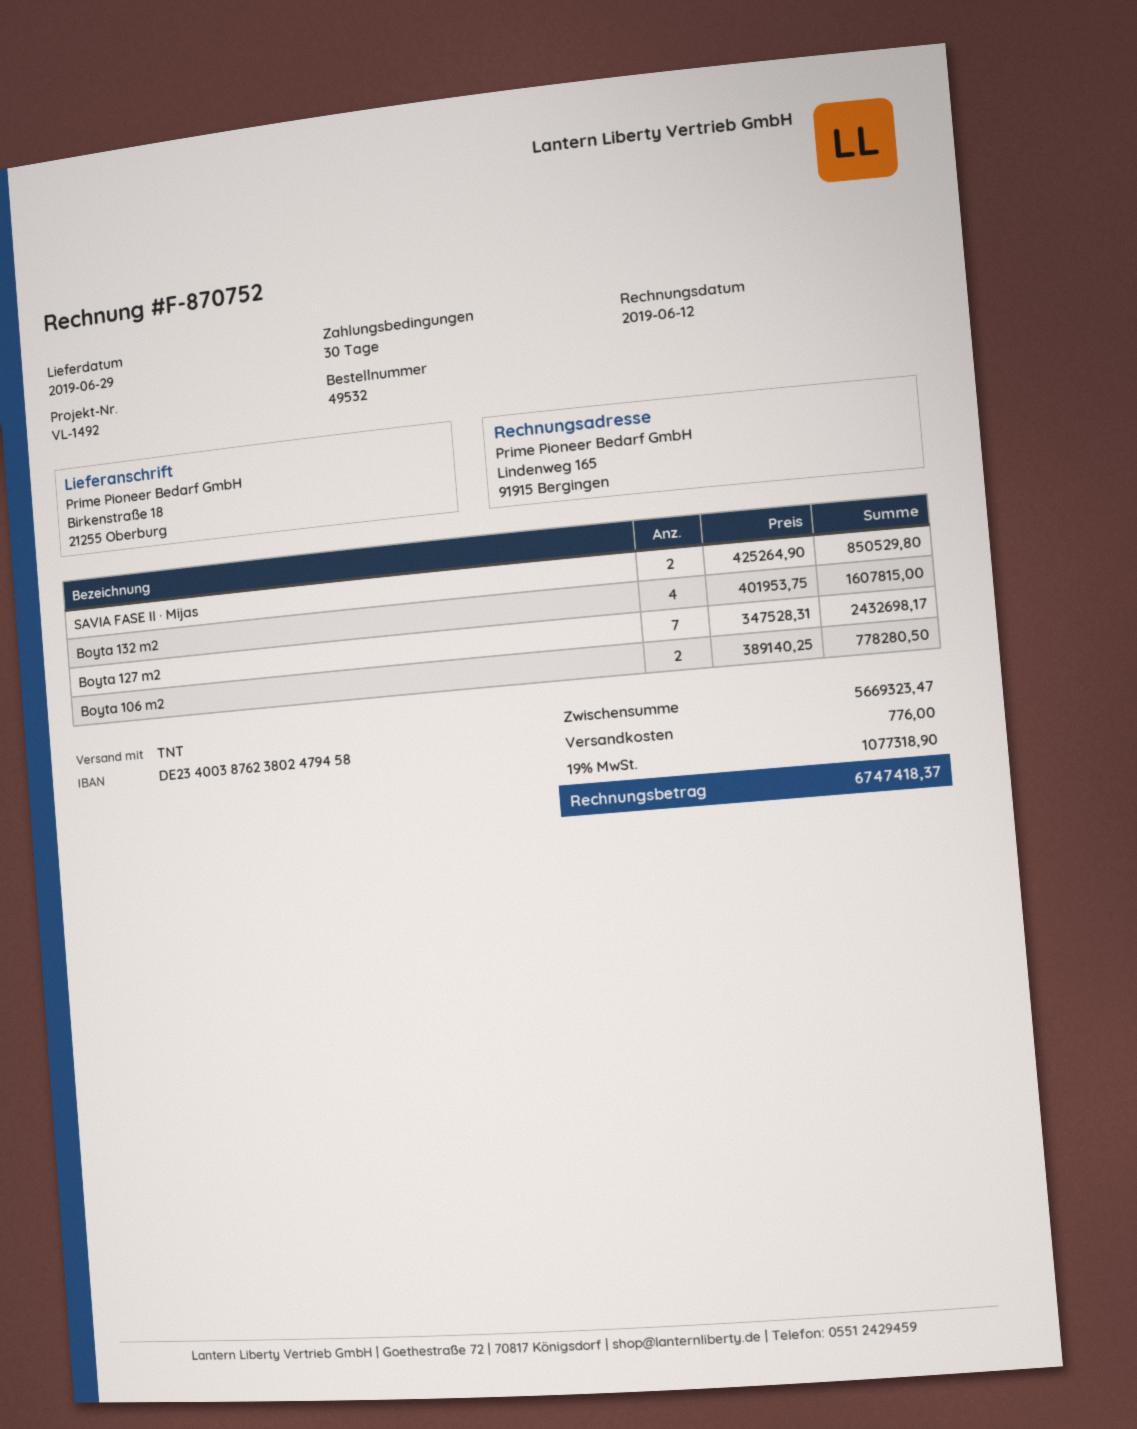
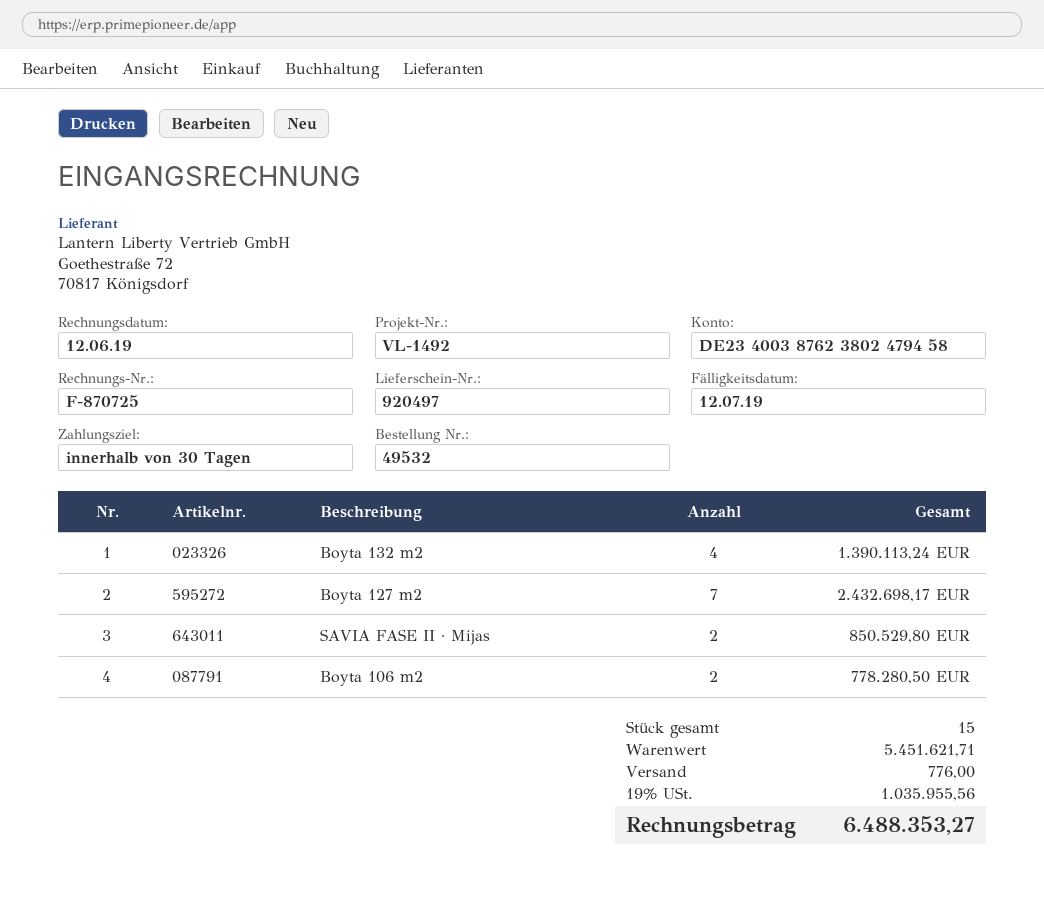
invoice number: F-870752 -> F-870725
Boyta 132 m2: 4 for 1607815.00 -> 4 for 1390113.24
subtotal: 5669323.47 -> 5451621.71
tax: 19% = 1077318.90 -> 19% = 1035955.56
total: 6747418.37 -> 6488353.27

